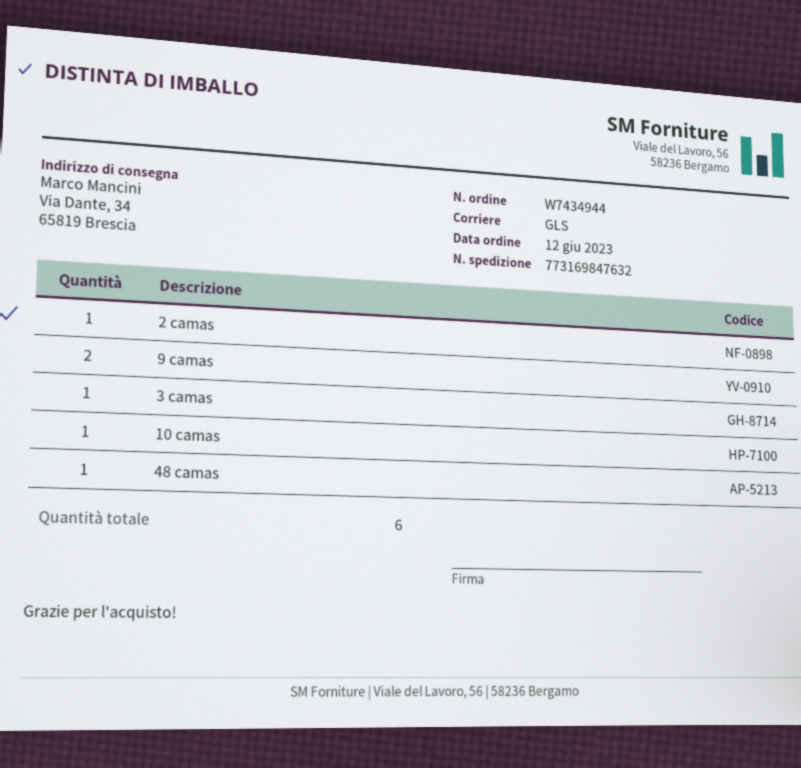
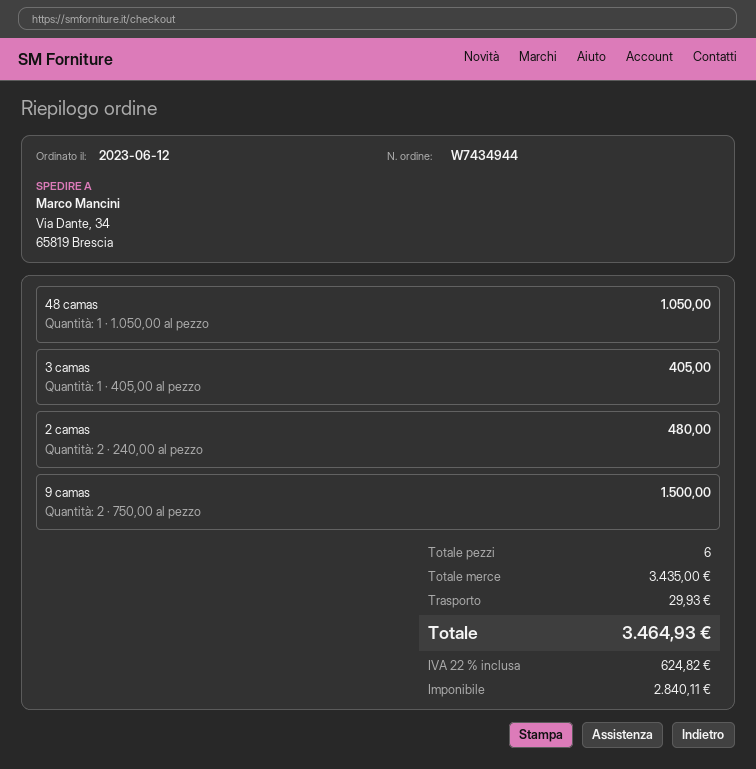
2 camas: 1 -> 2
10 camas: 1 -> none

